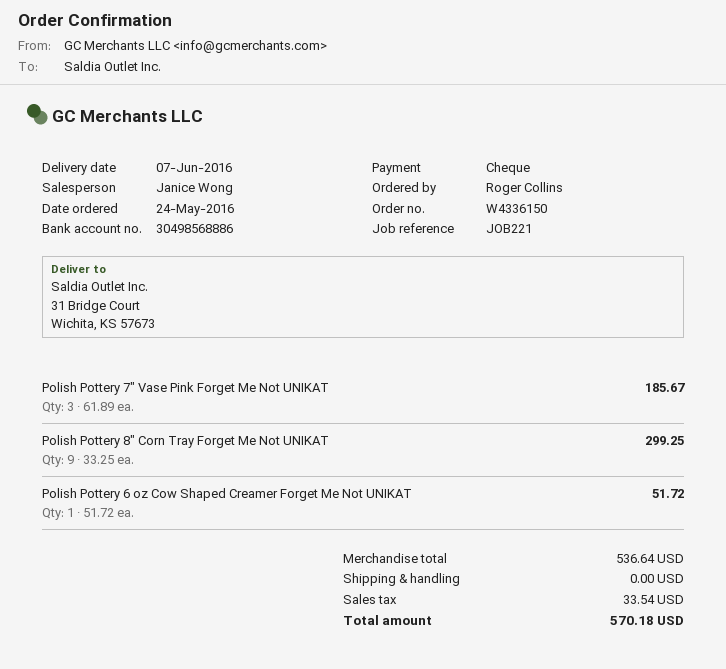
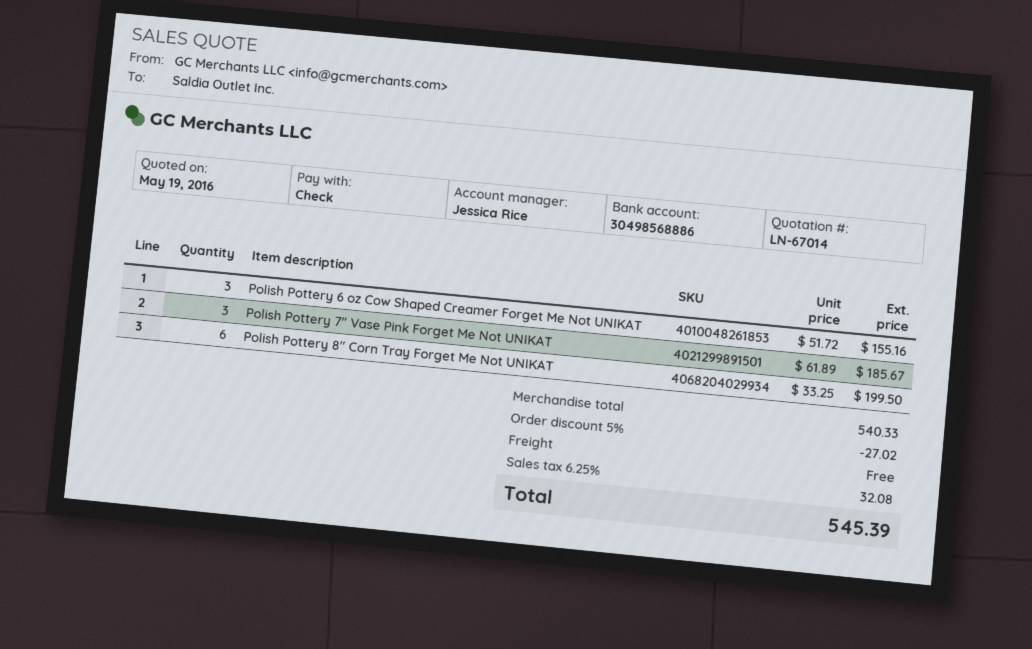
sales rep: Janice Wong -> Jessica Rice
Polish Pottery 8" Corn Tray Forget Me Not UNIKAT: 9 x 33.25 = 299.25 -> 6 x 33.25 = 199.50
Polish Pottery 6 oz Cow Shaped Creamer Forget Me Not UNIKAT: 1 x 51.72 = 51.72 -> 3 x 51.72 = 155.16
subtotal: 536.64 -> 540.33
discount: none -> 5% = 27.02
tax: 33.54 -> 32.08
total: 570.18 -> 545.39

